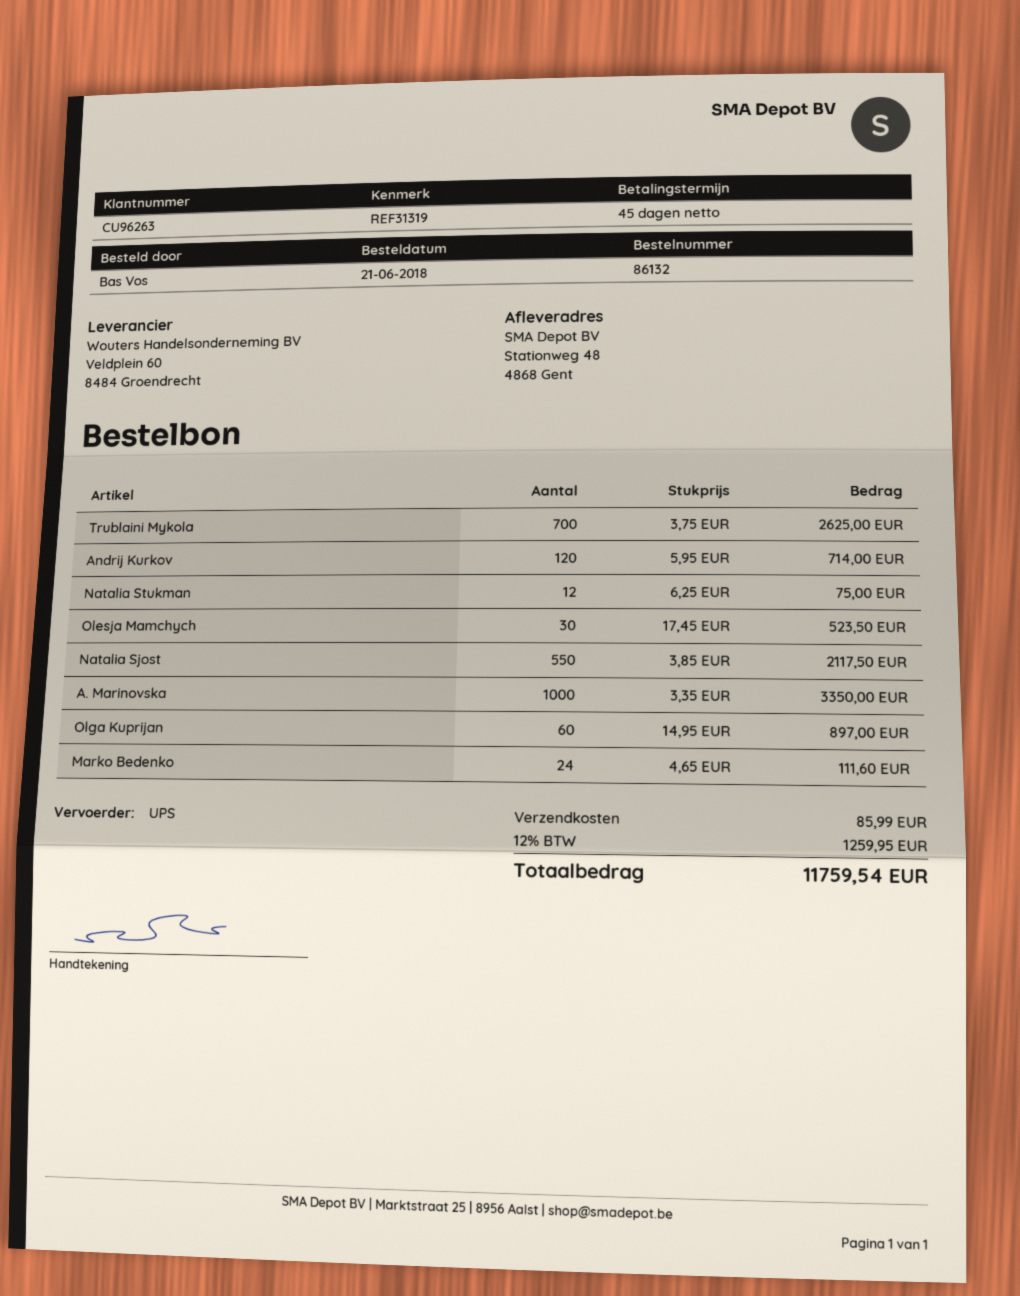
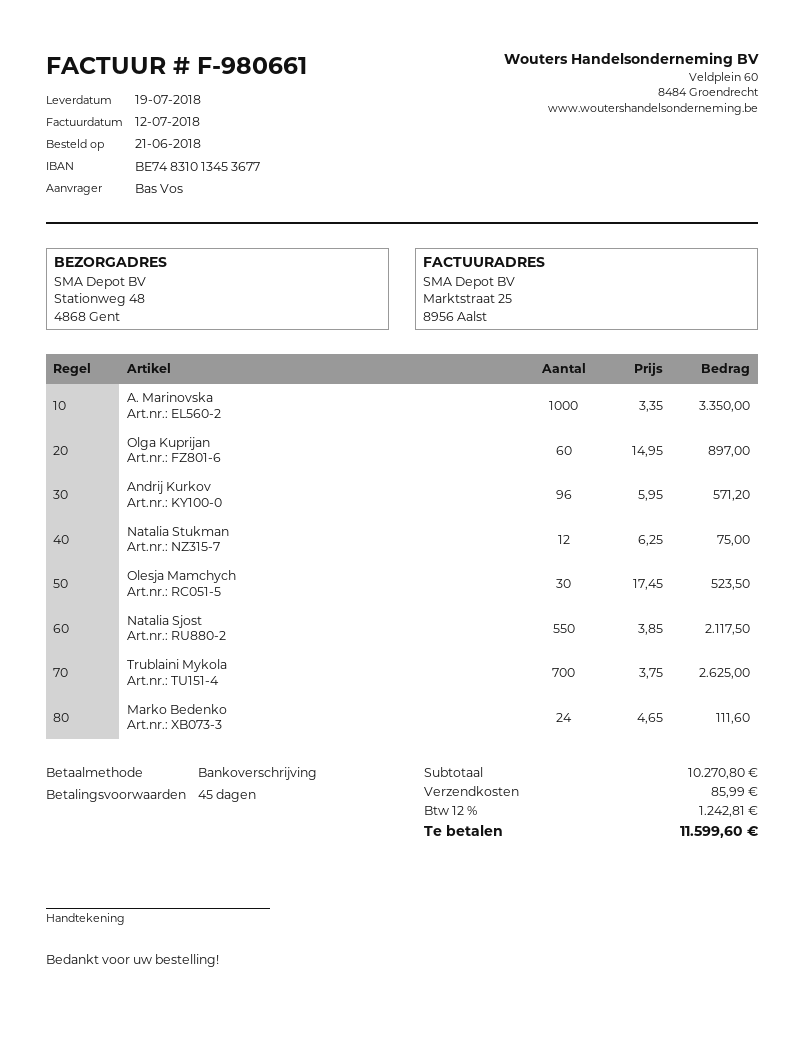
Andrij Kurkov: 120 x 5.95 = 714.00 -> 96 x 5.95 = 571.20
tax: 12% = 1259.95 -> 12% = 1242.81
total: 11759.54 -> 11599.60

